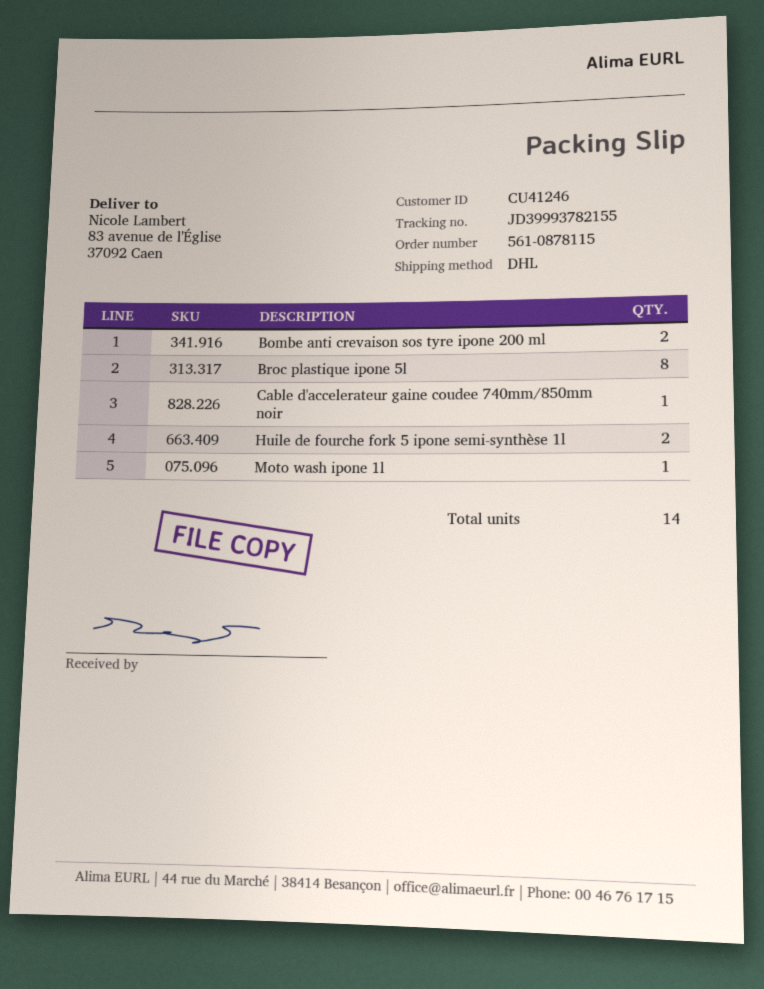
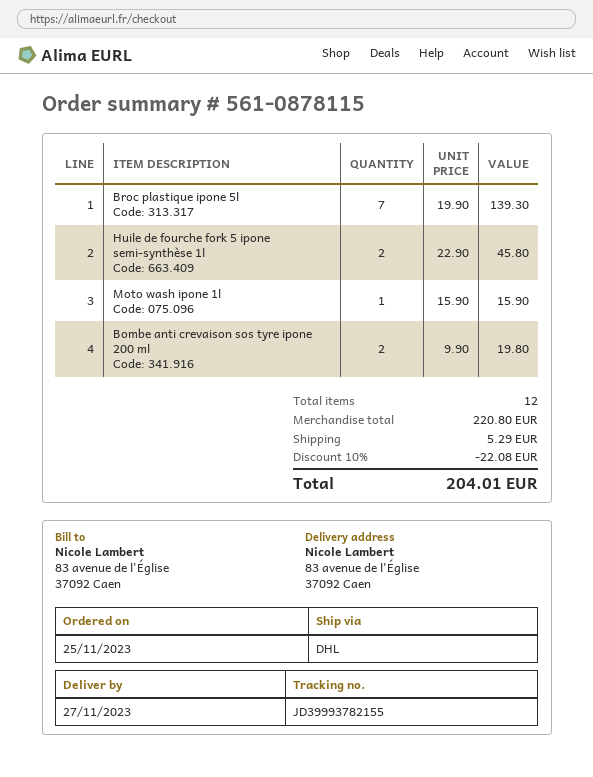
Broc plastique ipone 5l: 8 -> 7
Cable d'accelerateur gaine coudee 740mm/850mm noir: 1 -> none
total quantity: 14 -> 12

